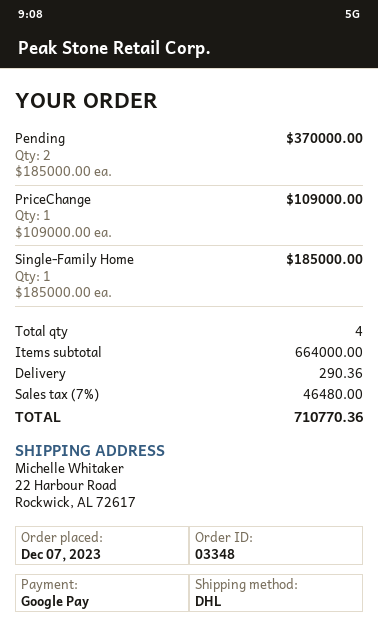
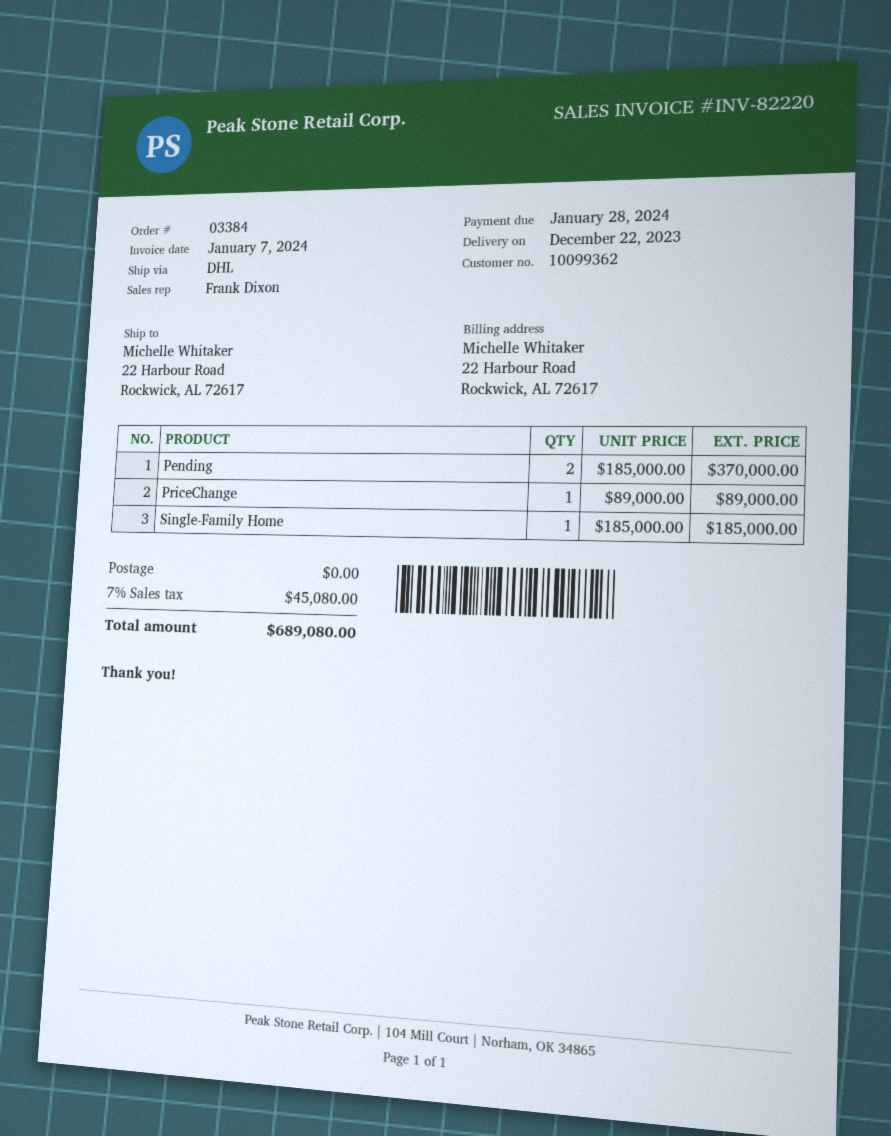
order number: 03348 -> 03384
PriceChange: 1 x 109000.00 = 109000.00 -> 1 x 89000.00 = 89000.00
shipping: 290.36 -> 0.00
tax: 7% = 46480.00 -> 7% = 45080.00
total: 710770.36 -> 689080.00

